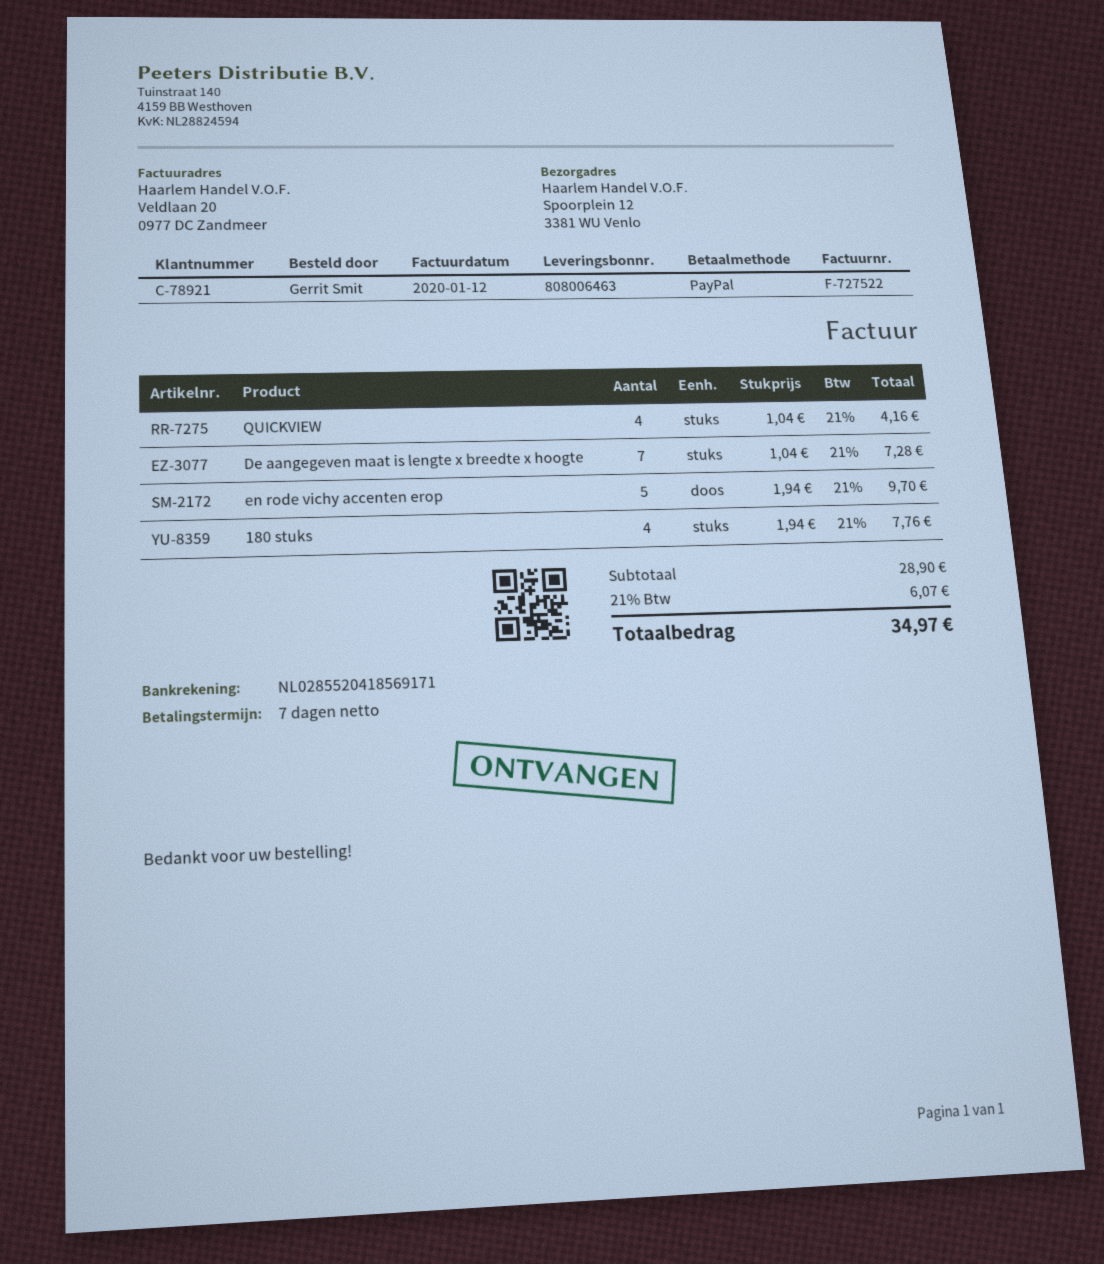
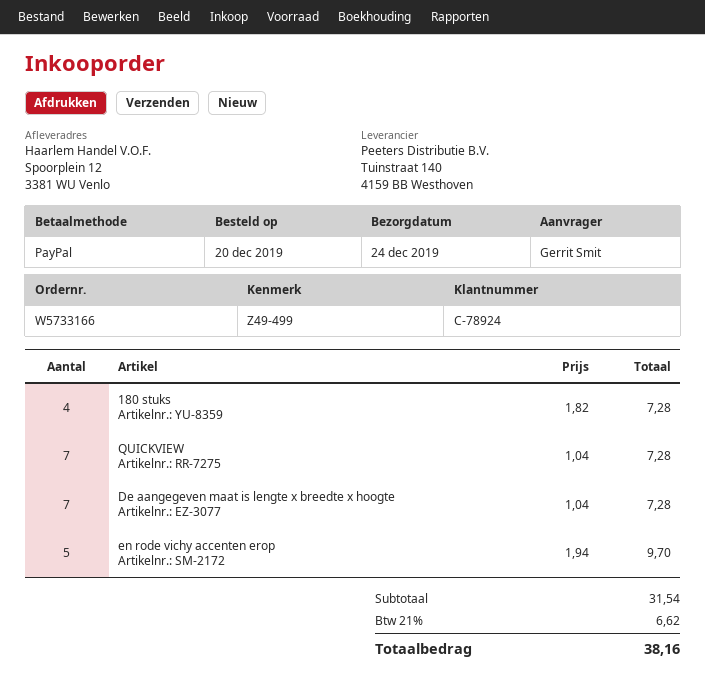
customer number: C-78921 -> C-78924
QUICKVIEW: 4 x 1.04 = 4.16 -> 7 x 1.04 = 7.28
180 stuks: 4 x 1.94 = 7.76 -> 4 x 1.82 = 7.28
subtotal: 28.90 -> 31.54
tax: 21% = 6.07 -> 21% = 6.62
total: 34.97 -> 38.16

